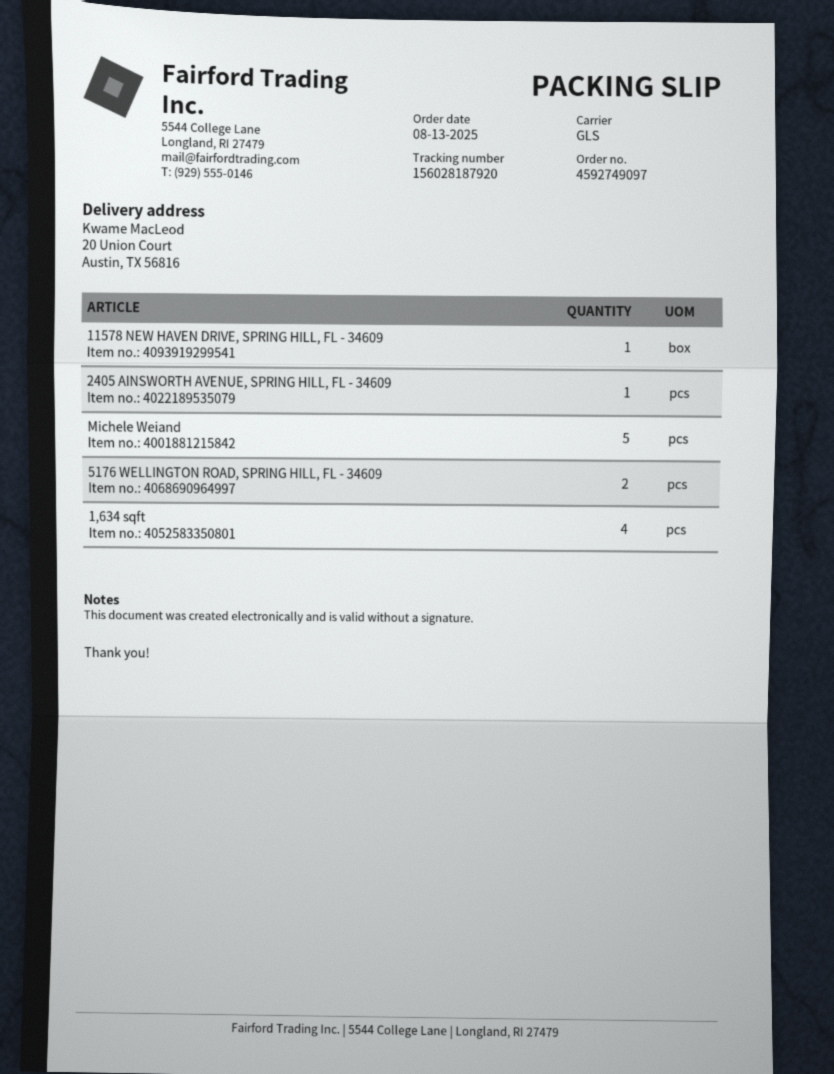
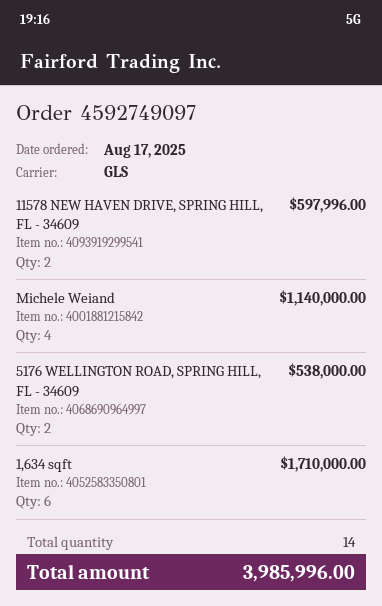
order date: 2025-08-13 -> 2025-08-17
11578 NEW HAVEN DRIVE, SPRING HILL, FL - 34609: 1 -> 2
2405 AINSWORTH AVENUE, SPRING HILL, FL - 34609: 1 -> none
Michele Weiand: 5 -> 4
1,634 sqft: 4 -> 6

